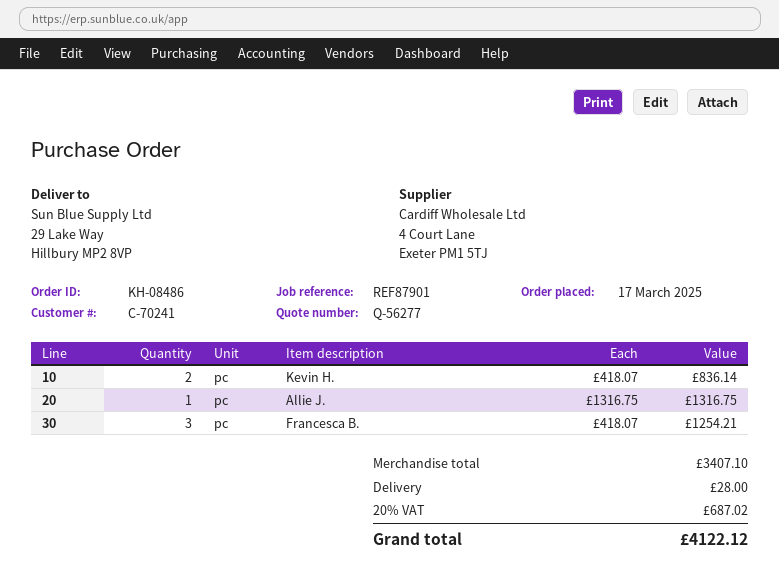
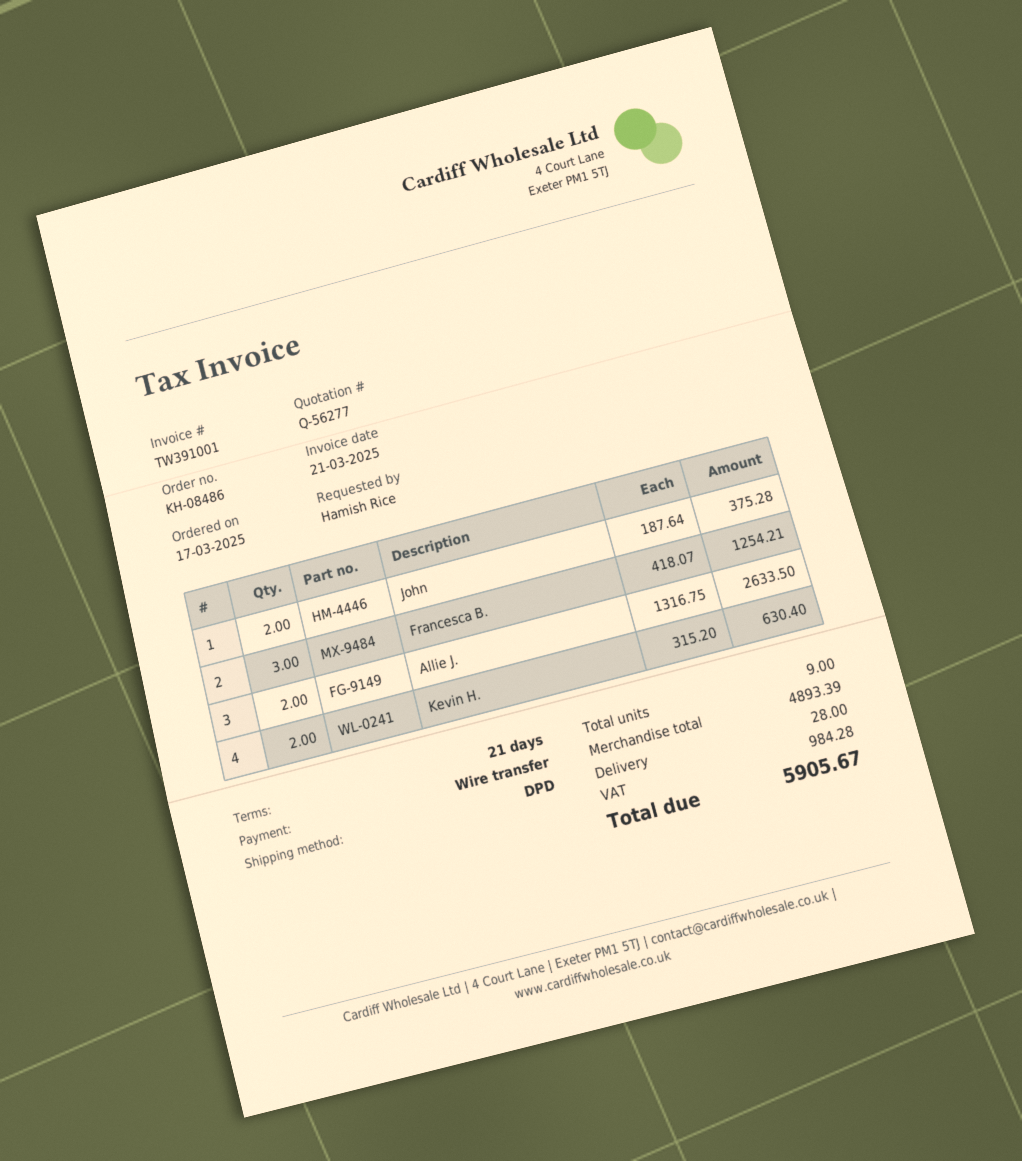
Kevin H.: 2 x 418.07 = 836.14 -> 2 x 315.20 = 630.40
Allie J.: 1 x 1316.75 = 1316.75 -> 2 x 1316.75 = 2633.50
John: none -> 2 x 187.64 = 375.28
subtotal: 3407.10 -> 4893.39
tax: 687.02 -> 984.28
total: 4122.12 -> 5905.67

